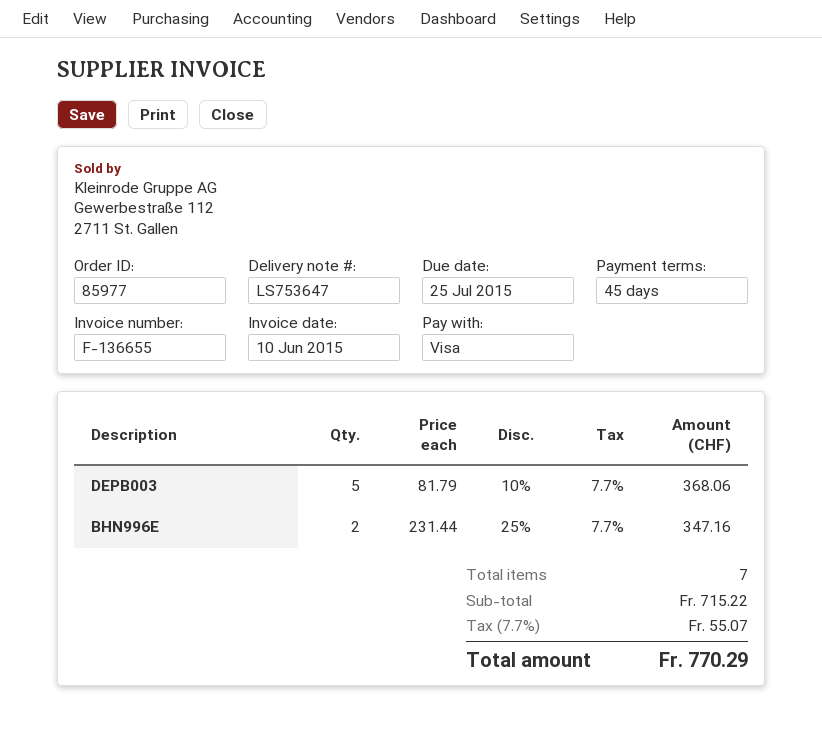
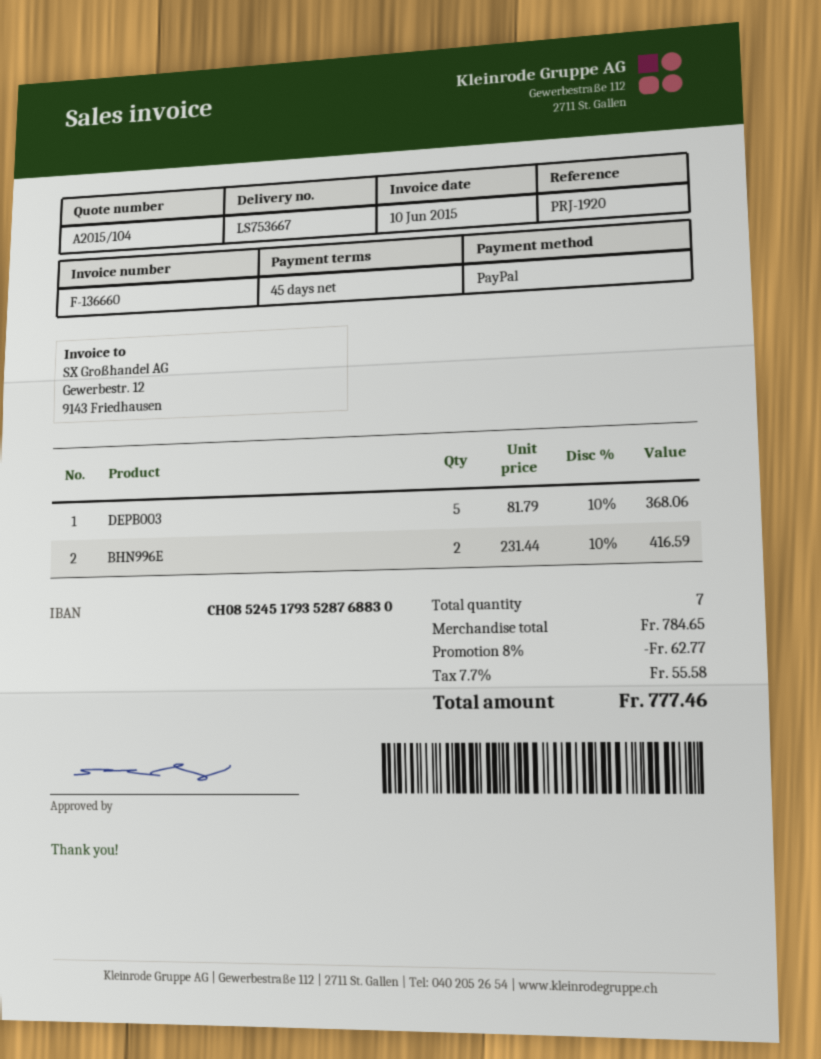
delivery note number: LS753647 -> LS753667
invoice number: F-136655 -> F-136660
payment method: Visa -> PayPal
BHN996E: 2 x 231.44 - 25% = 347.16 -> 2 x 231.44 - 10% = 416.59
subtotal: 715.22 -> 784.65
discount: none -> 8% = 62.77
tax: 7.7% = 55.07 -> 7.7% = 55.58
total: 770.29 -> 777.46

